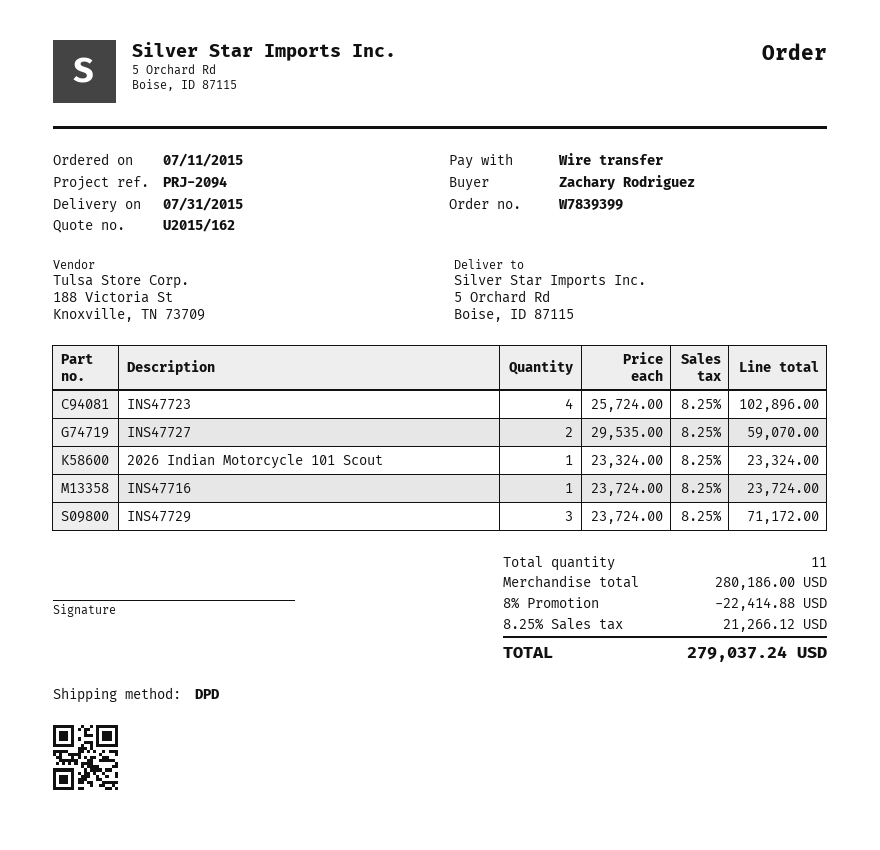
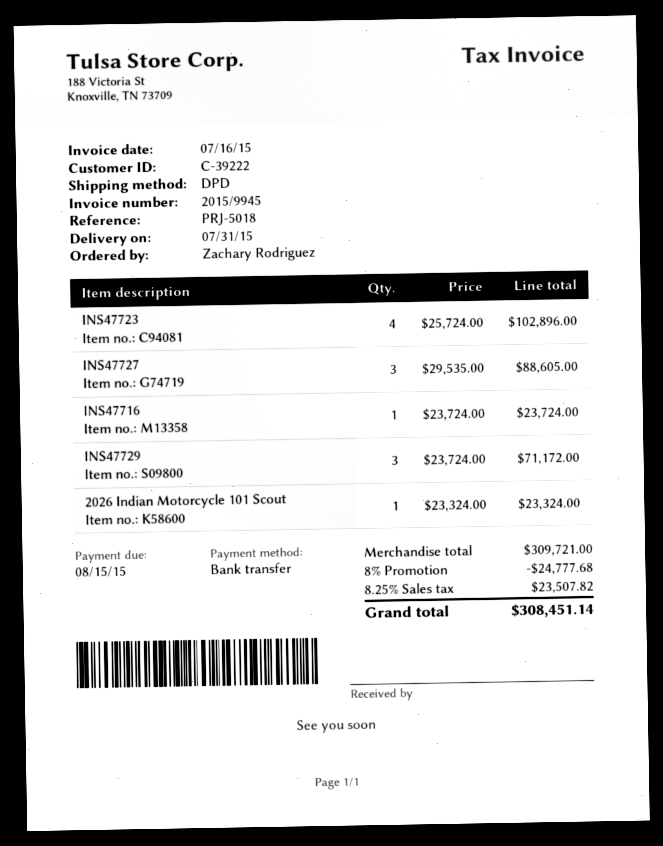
reference: PRJ-2094 -> PRJ-5018
INS47727: 2 x 29535.00 = 59070.00 -> 3 x 29535.00 = 88605.00
subtotal: 280186.00 -> 309721.00
discount: 8% = 22414.88 -> 8% = 24777.68
tax: 8.25% = 21266.12 -> 8.25% = 23507.82
total: 279037.24 -> 308451.14

